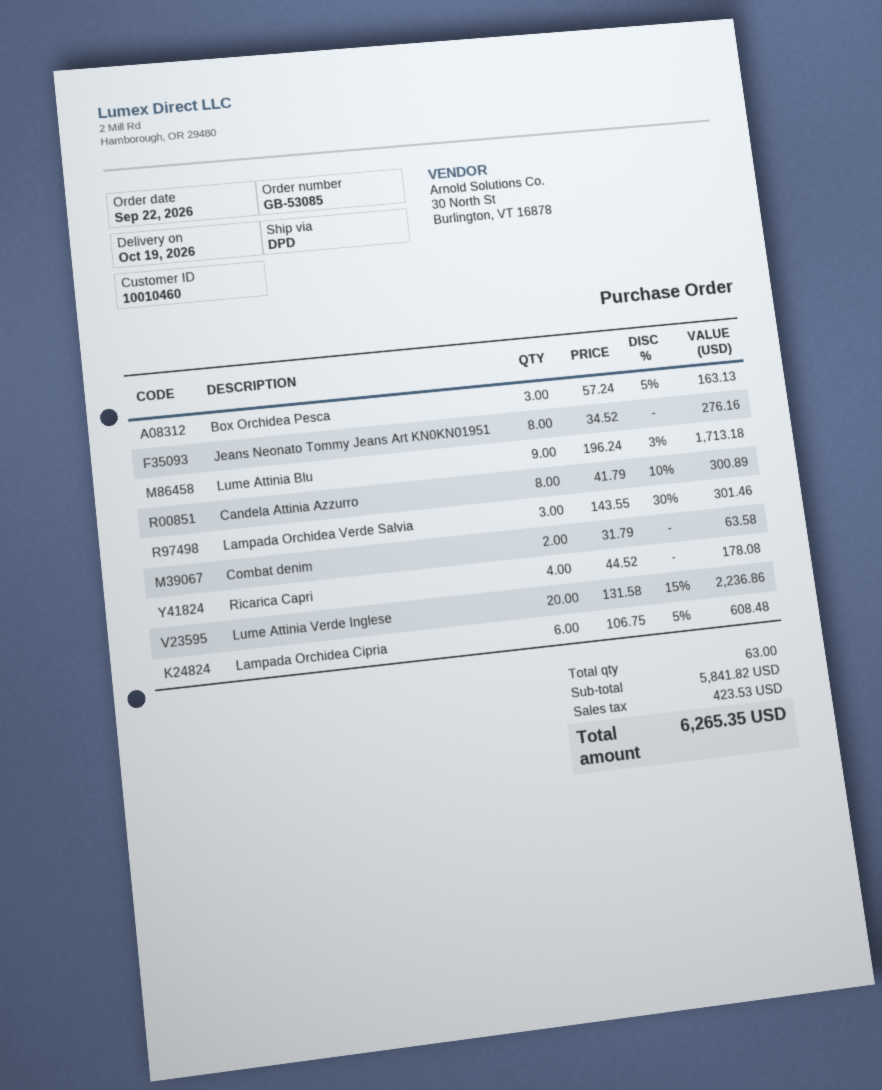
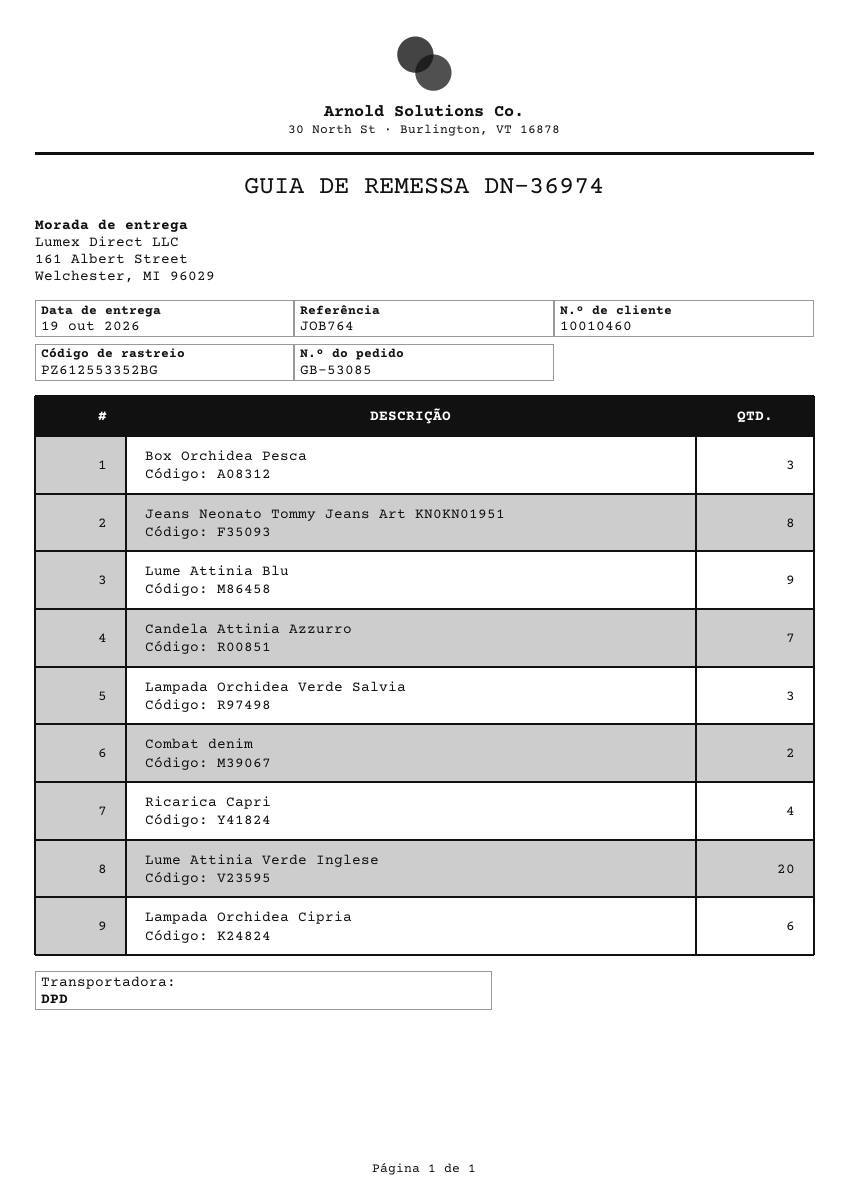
Candela Attinia Azzurro: 8 -> 7

